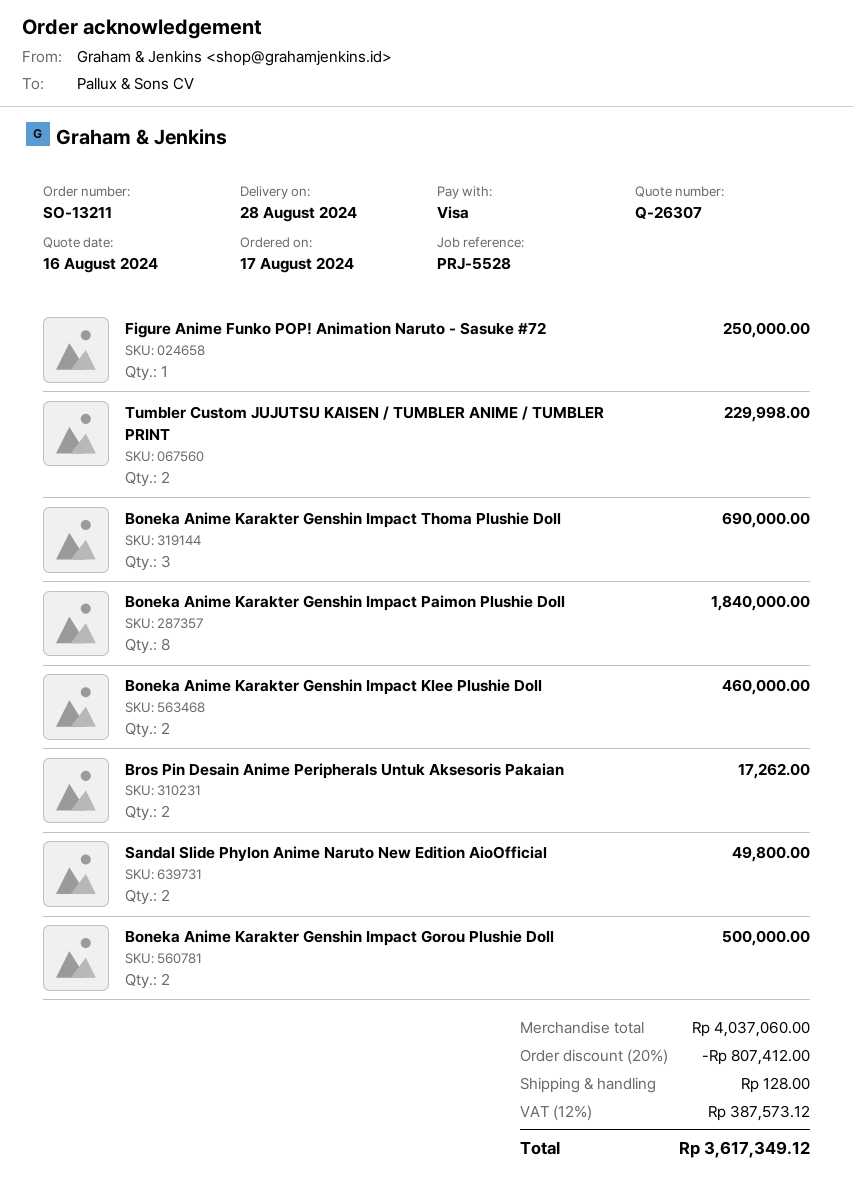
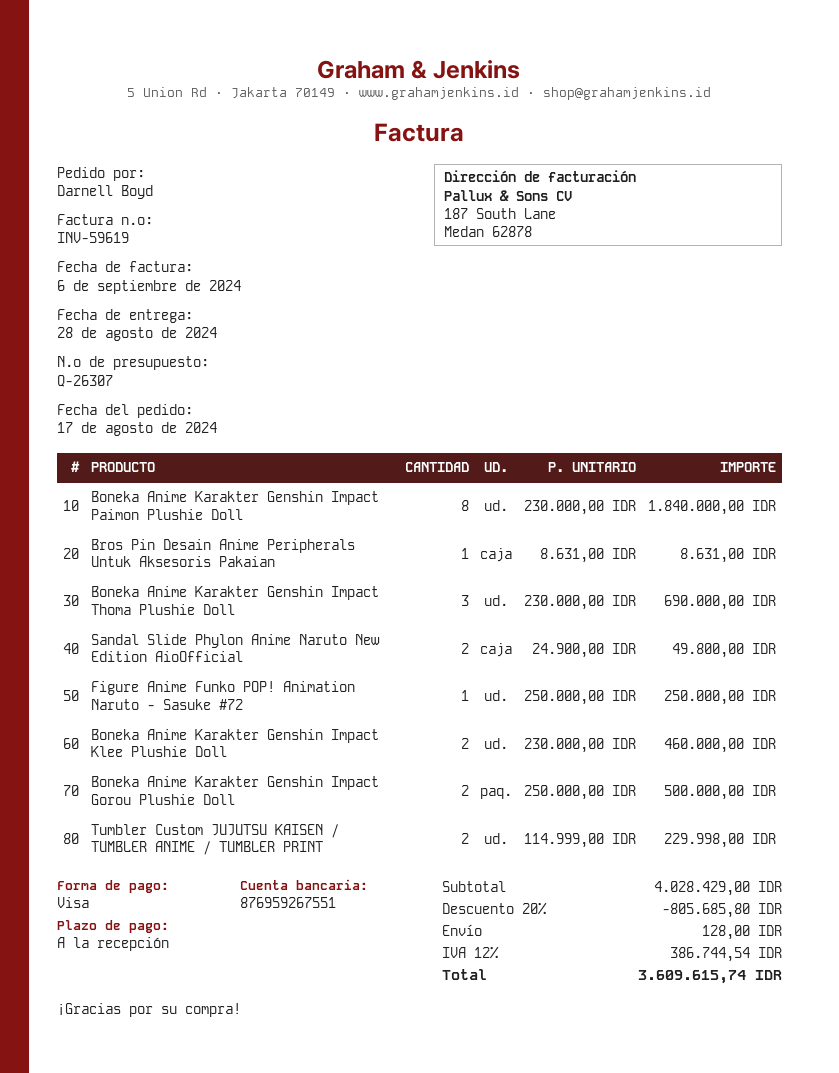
Bros Pin Desain Anime Peripherals Untuk Aksesoris Pakaian: 2 for 17262.00 -> 1 for 8631.00
subtotal: 4037060.00 -> 4028429.00
discount: 20% = 807412.00 -> 20% = 805685.80
tax: 12% = 387573.12 -> 12% = 386744.54
total: 3617349.12 -> 3609615.74

